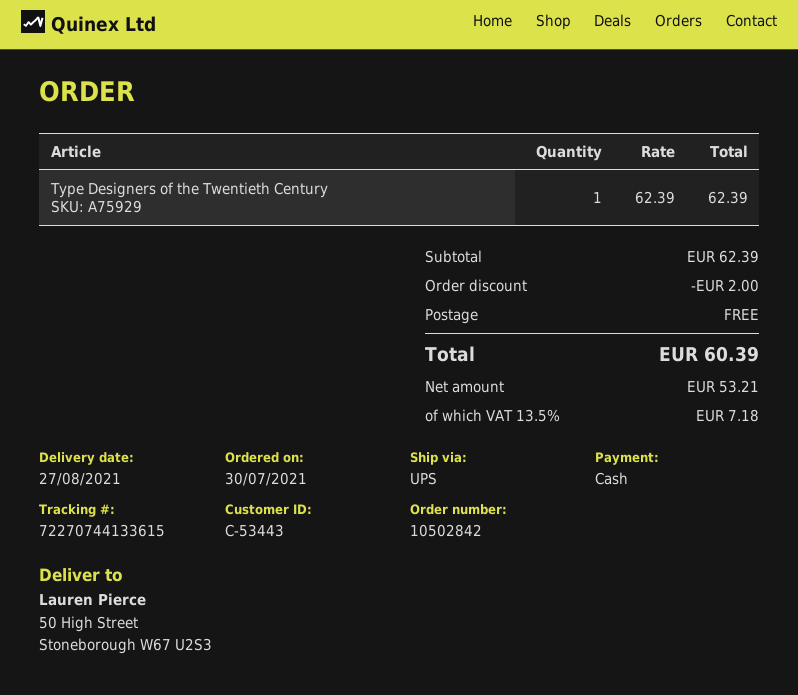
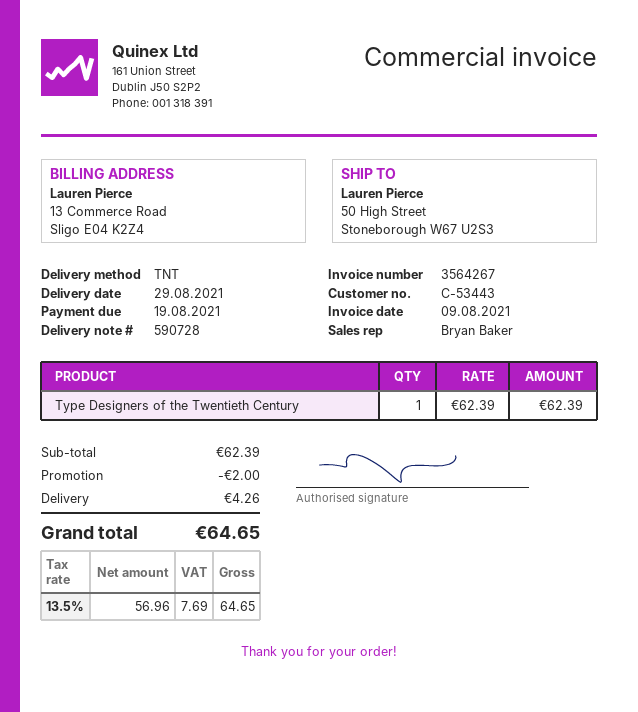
delivery date: 2021-08-27 -> 2021-08-29
shipping method: UPS -> TNT
shipping: 0.00 -> 4.26
net: 53.21 -> 56.96
tax: 13.5% = 7.18 -> 13.5% = 7.69
total: 60.39 -> 64.65

